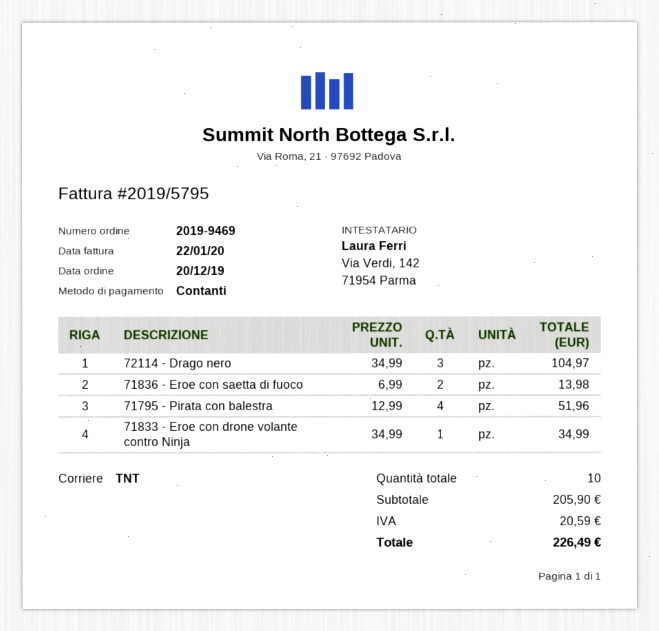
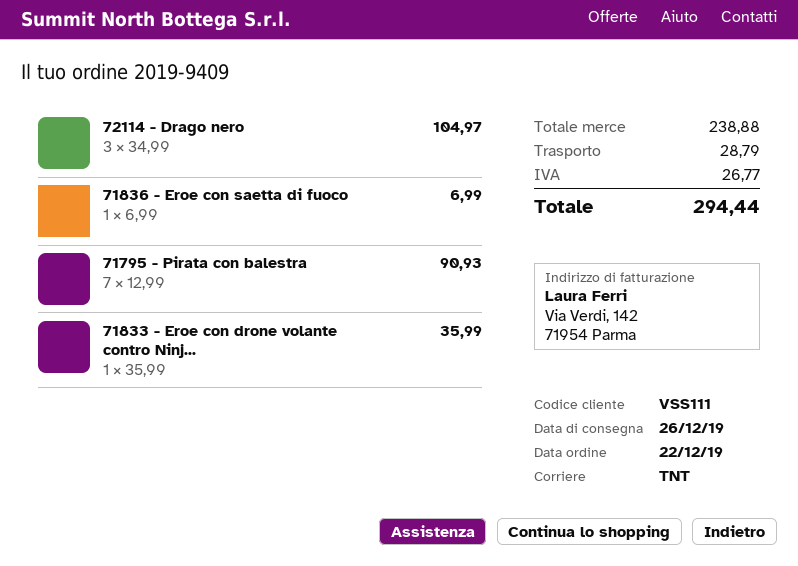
order number: 2019-9469 -> 2019-9409
order date: 2019-12-20 -> 2019-12-22
71836 - Eroe con saetta di fuoco: 2 x 6.99 = 13.98 -> 1 x 6.99 = 6.99
71795 - Pirata con balestra: 4 x 12.99 = 51.96 -> 7 x 12.99 = 90.93
71833 - Eroe con drone volante contro Ninja: 1 x 34.99 = 34.99 -> 1 x 35.99 = 35.99
subtotal: 205.90 -> 238.88
shipping: none -> 28.79
tax: 20.59 -> 26.77
total: 226.49 -> 294.44

